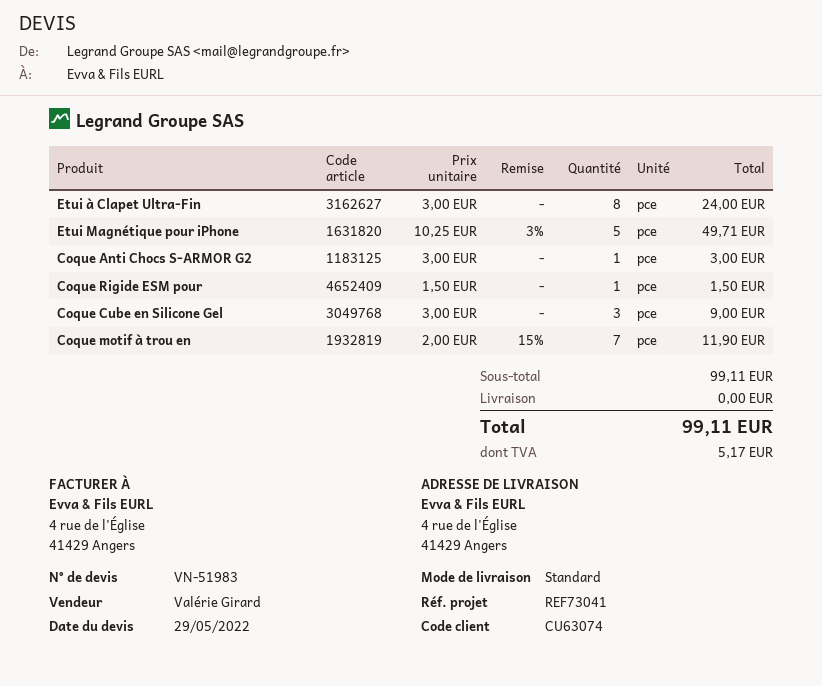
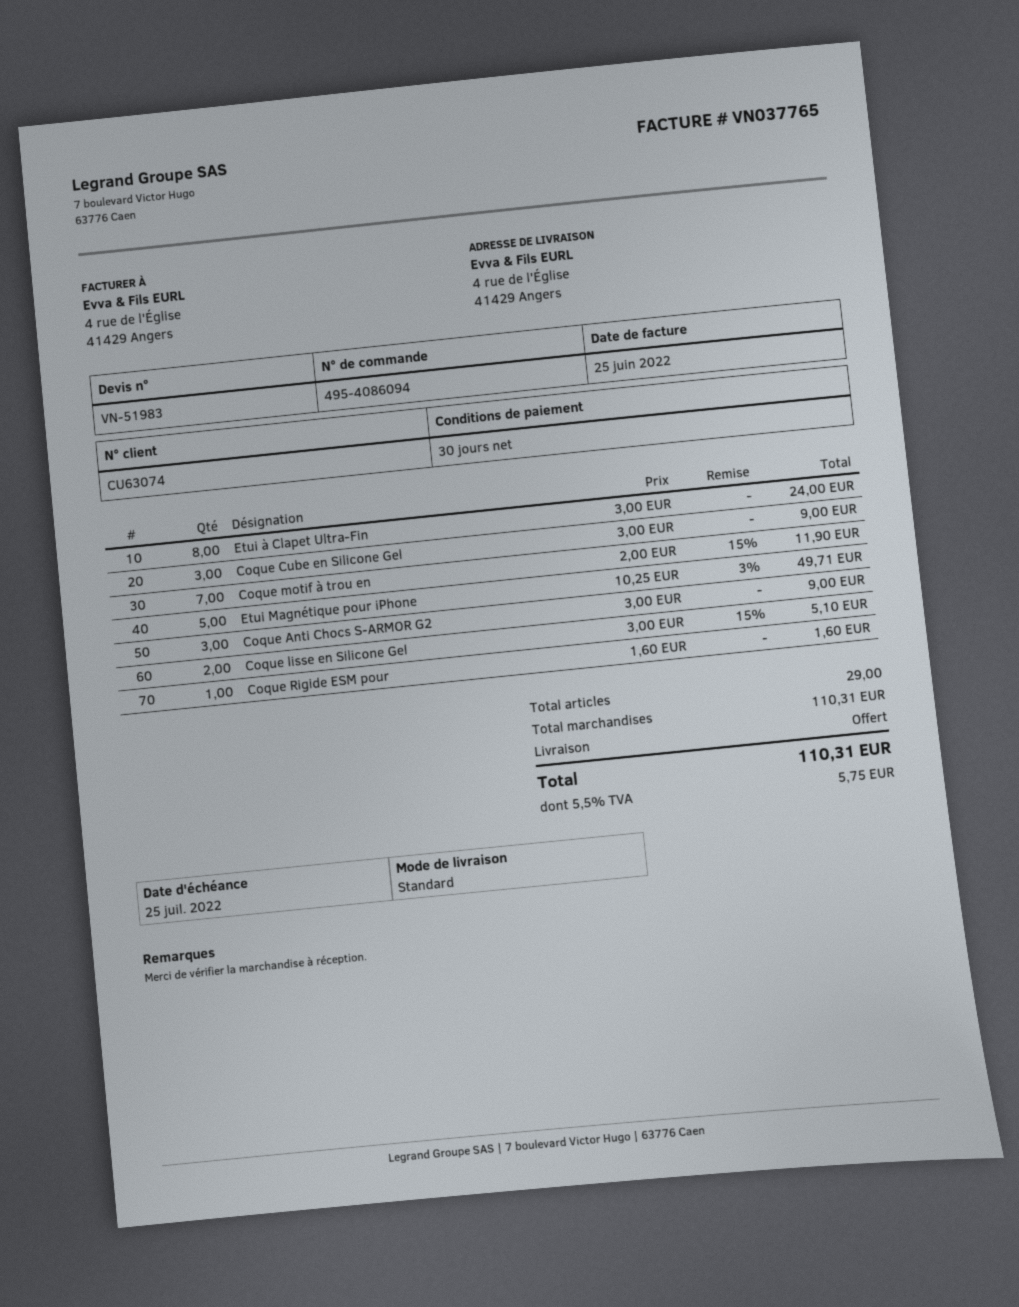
Coque Anti Chocs S-ARMOR G2: 1 x 3.00 = 3.00 -> 3 x 3.00 = 9.00
Coque Rigide ESM pour: 1 x 1.50 = 1.50 -> 1 x 1.60 = 1.60
Coque lisse en Silicone Gel: none -> 2 x 3.00 - 15% = 5.10
subtotal: 99.11 -> 110.31
tax: 5.17 -> 5.75
total: 99.11 -> 110.31

